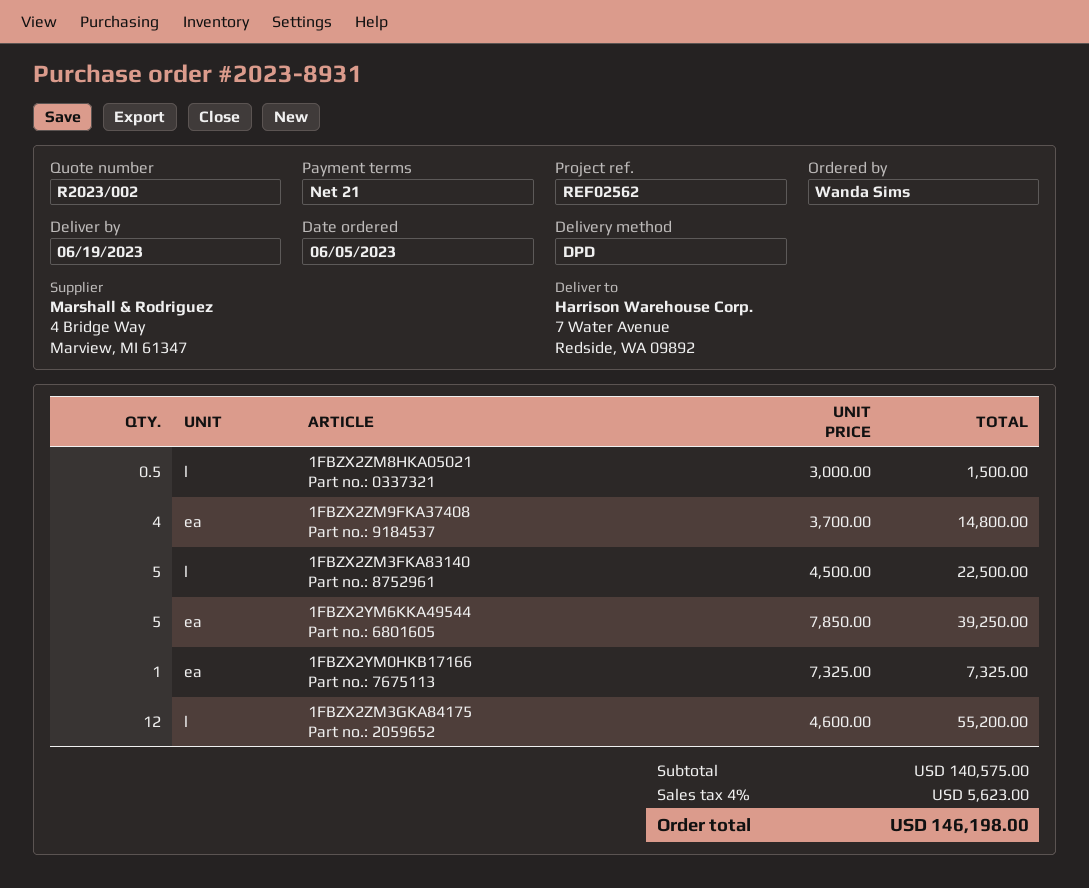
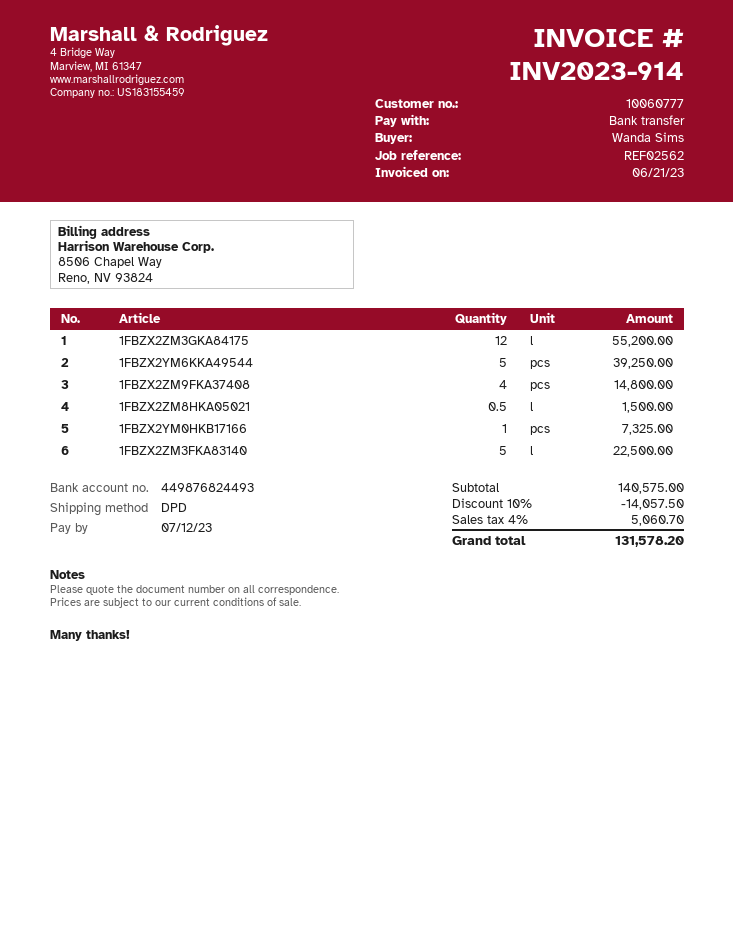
discount: none -> 10% = 14057.50
tax: 4% = 5623.00 -> 4% = 5060.70
total: 146198.00 -> 131578.20

